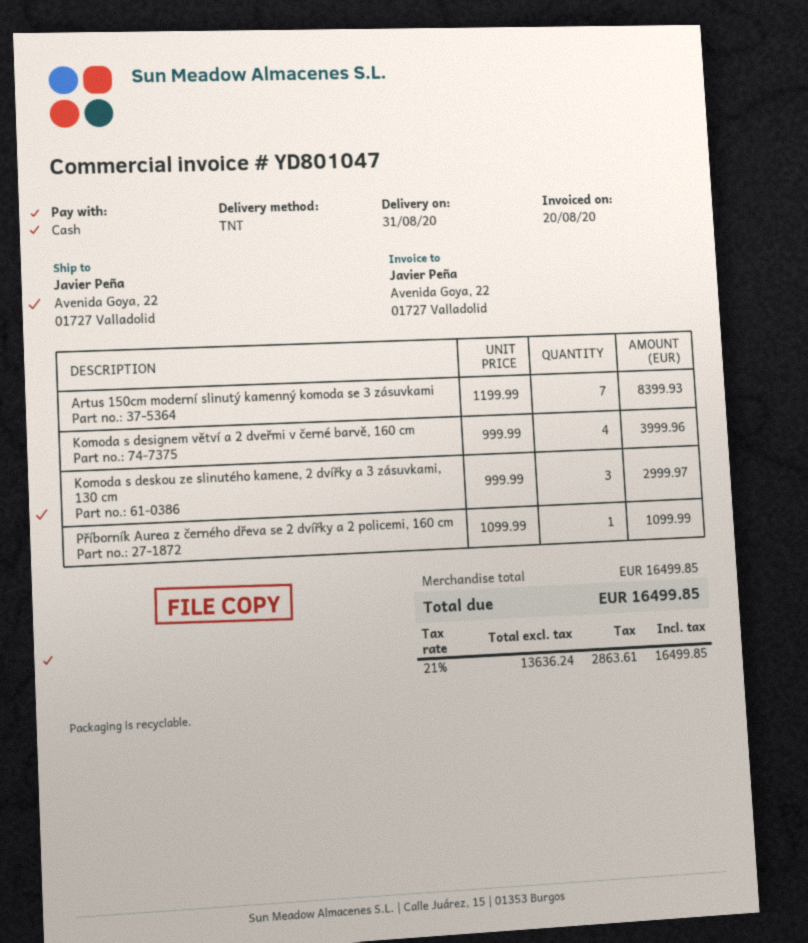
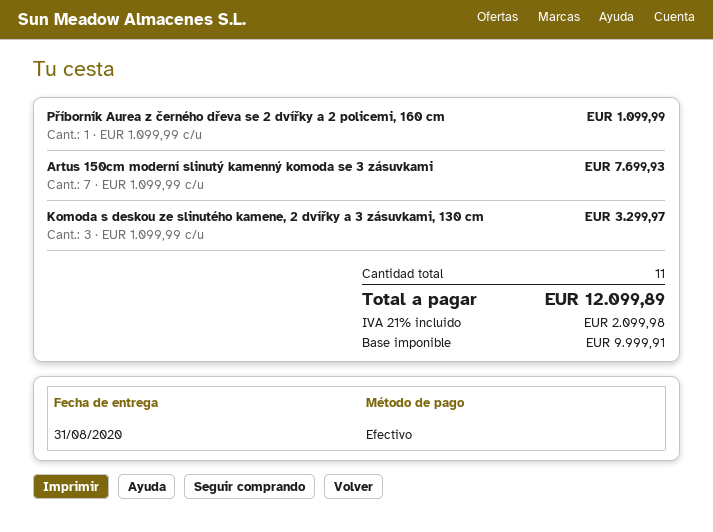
Artus 150cm moderní slinutý kamenný komoda se 3 zásuvkami: 7 x 1199.99 = 8399.93 -> 7 x 1099.99 = 7699.93
Komoda s designem větví a 2 dveřmi v černé barvě, 160 cm: 4 x 999.99 = 3999.96 -> none
Komoda s deskou ze slinutého kamene, 2 dvířky a 3 zásuvkami, 130 cm: 3 x 999.99 = 2999.97 -> 3 x 1099.99 = 3299.97
net: 13636.24 -> 9999.91
tax: 21% = 2863.61 -> 21% = 2099.98
total: 16499.85 -> 12099.89

